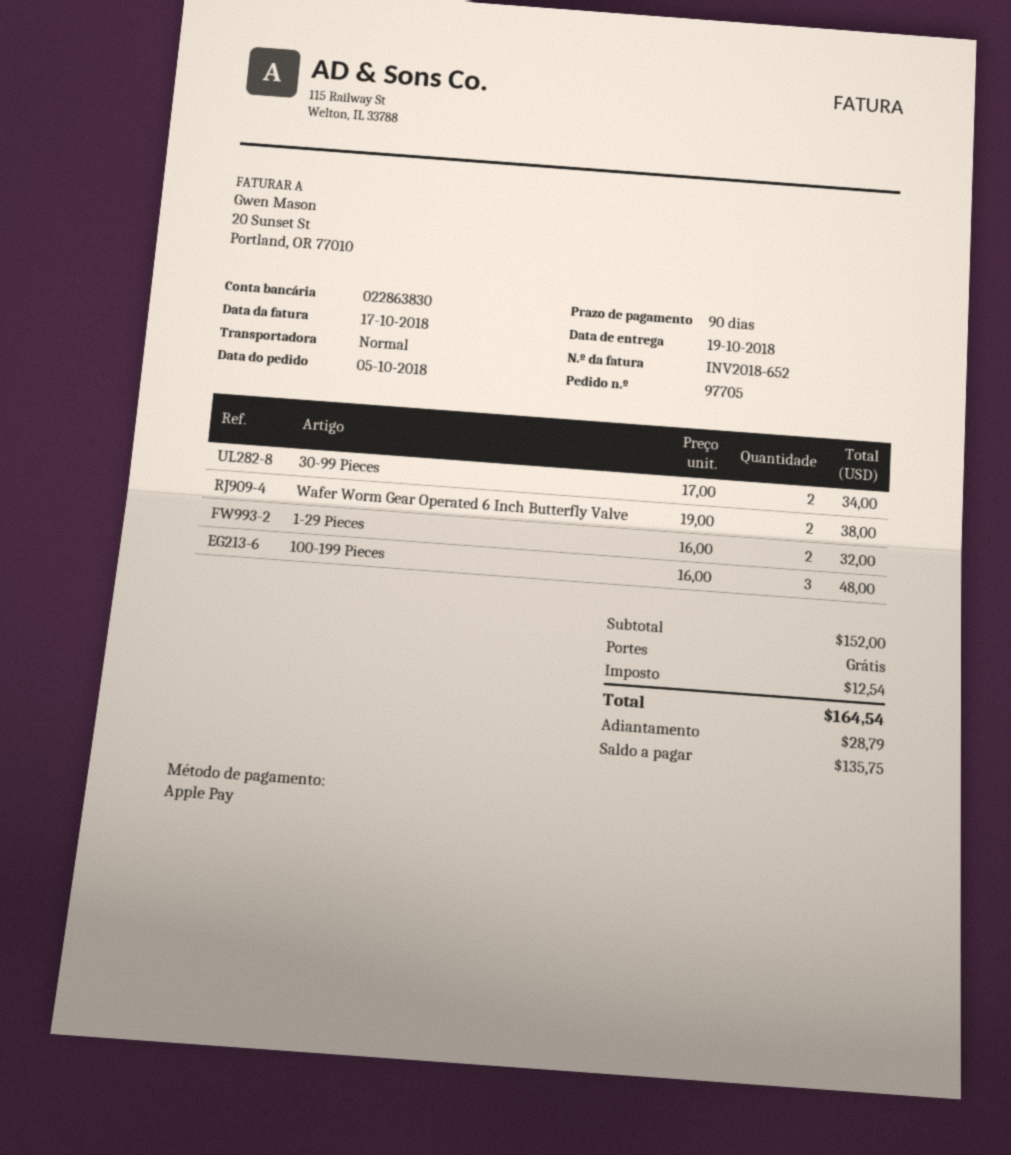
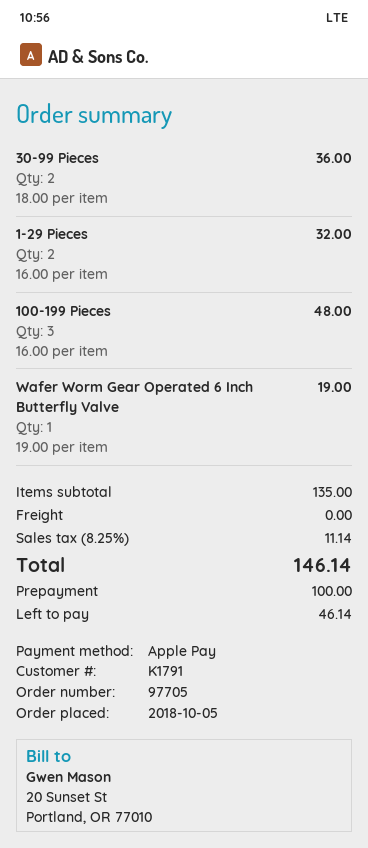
30-99 Pieces: 2 x 17.00 = 34.00 -> 2 x 18.00 = 36.00
Wafer Worm Gear Operated 6 Inch Butterfly Valve: 2 x 19.00 = 38.00 -> 1 x 19.00 = 19.00
subtotal: 152.00 -> 135.00
tax: 12.54 -> 11.14
total: 164.54 -> 146.14
deposit: 28.79 -> 100.00
balance: 135.75 -> 46.14

